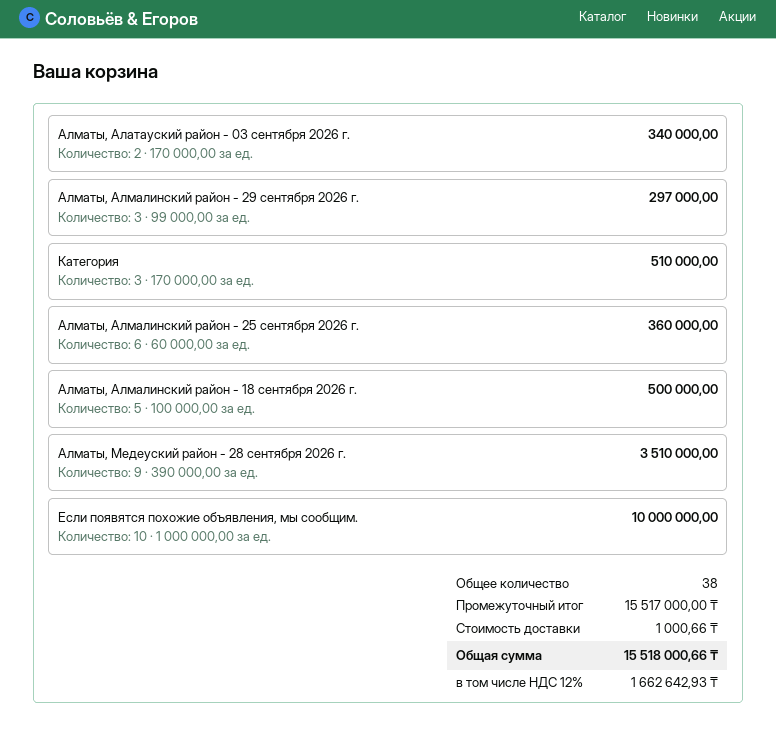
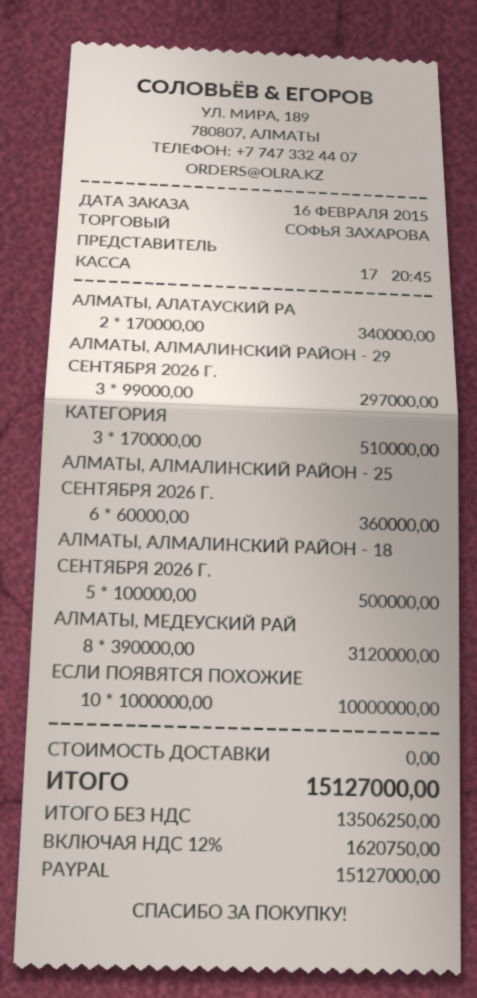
Алматы, Медеуский район - 28 сентября 2026 г.: 9 x 390000.00 = 3510000.00 -> 8 x 390000.00 = 3120000.00
shipping: 1000.66 -> 0.00
tax: 12% = 1662642.93 -> 12% = 1620750.00
total: 15518000.66 -> 15127000.00

